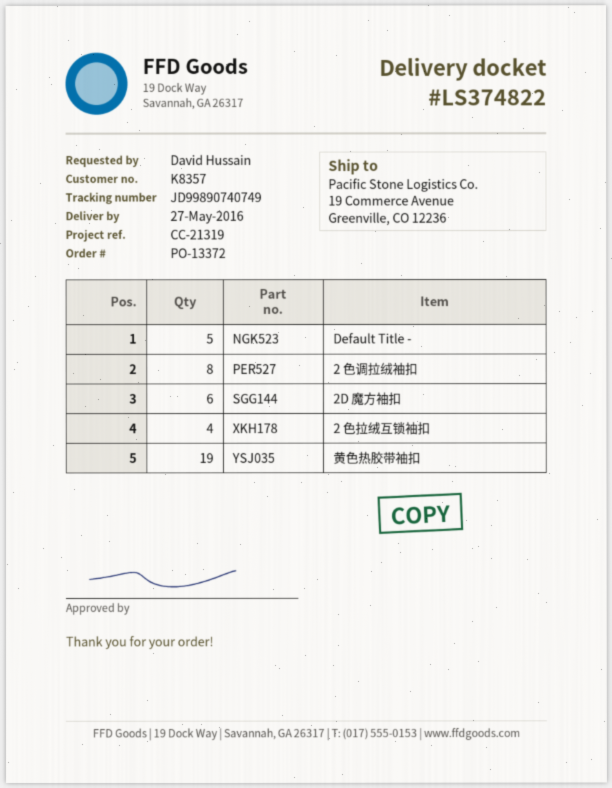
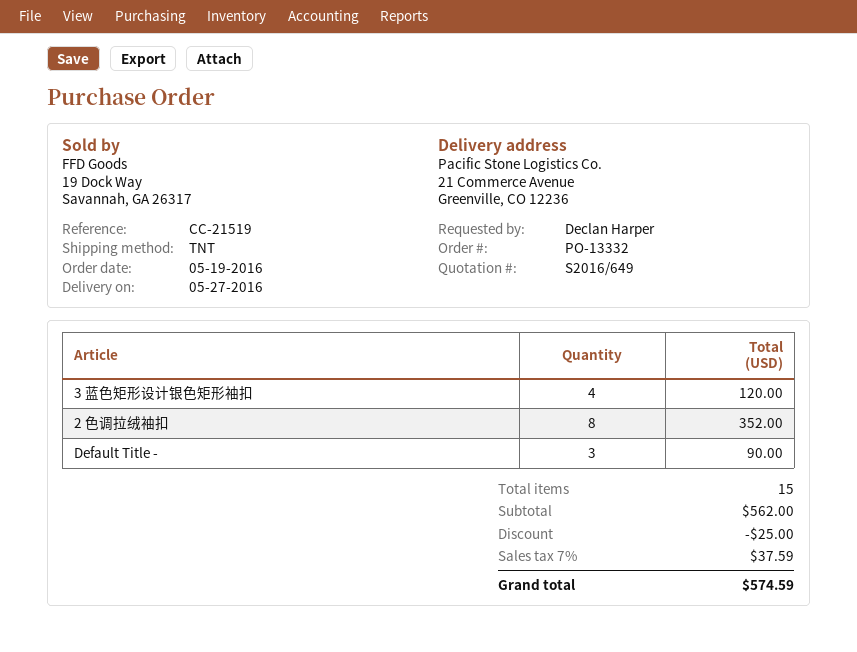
order number: PO-13372 -> PO-13332
reference: CC-21319 -> CC-21519
ordered by: David Hussain -> Declan Harper
ship to: 19 Commerce Avenue, Greenville, CO 12236 -> 21 Commerce Avenue, Greenville, CO 12236
Default Title -: 5 -> 3
2D 魔方袖扣: 6 -> none
2 色拉绒互锁袖扣: 4 -> none
黄色热胶带袖扣: 19 -> none
3 蓝色矩形设计银色矩形袖扣: none -> 4

